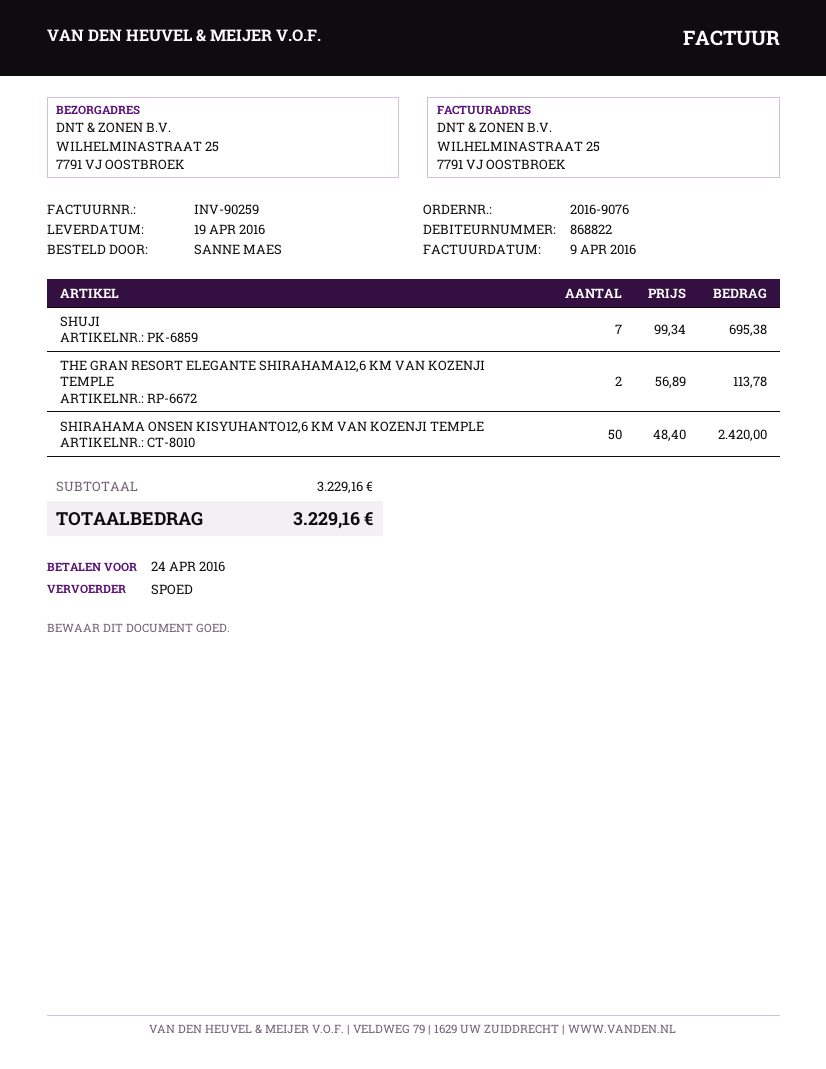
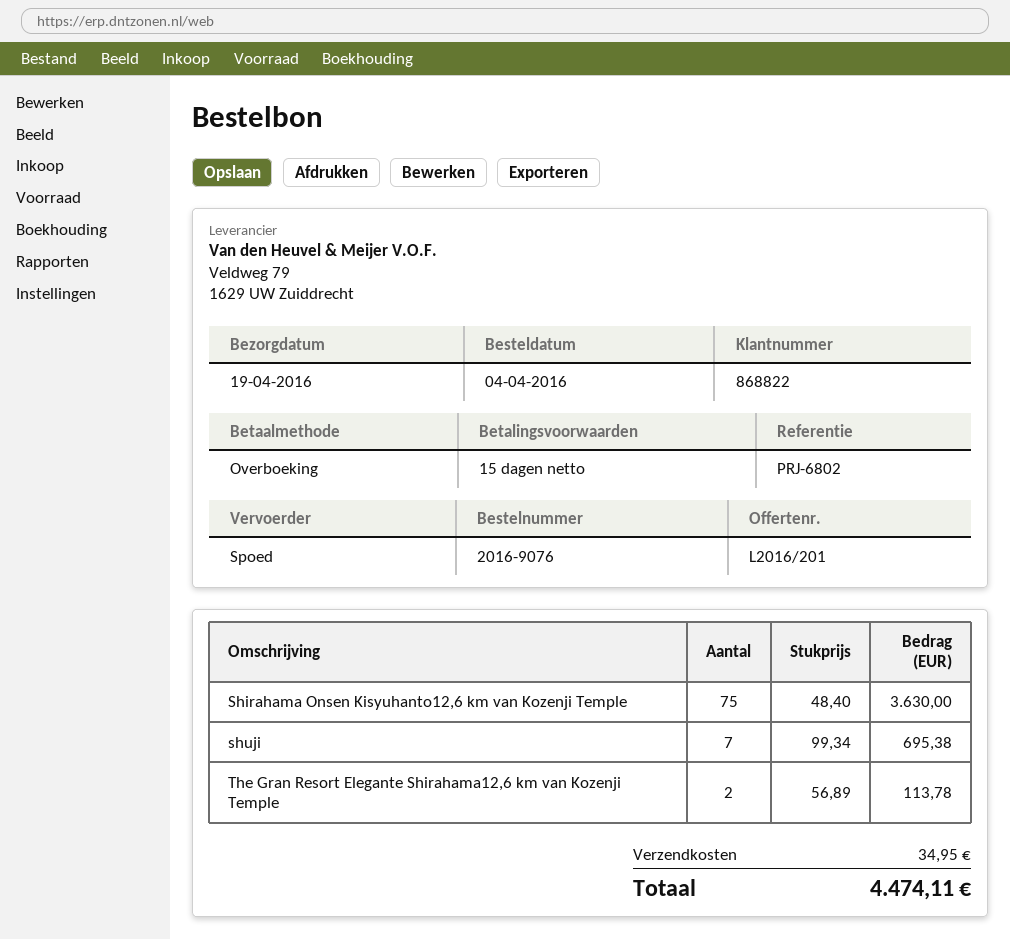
SHIRAHAMA ONSEN KISYUHANTO12,6 KM VAN KOZENJI TEMPLE: 50 x 48.40 = 2420.00 -> 75 x 48.40 = 3630.00
shipping: none -> 34.95
total: 3229.16 -> 4474.11

